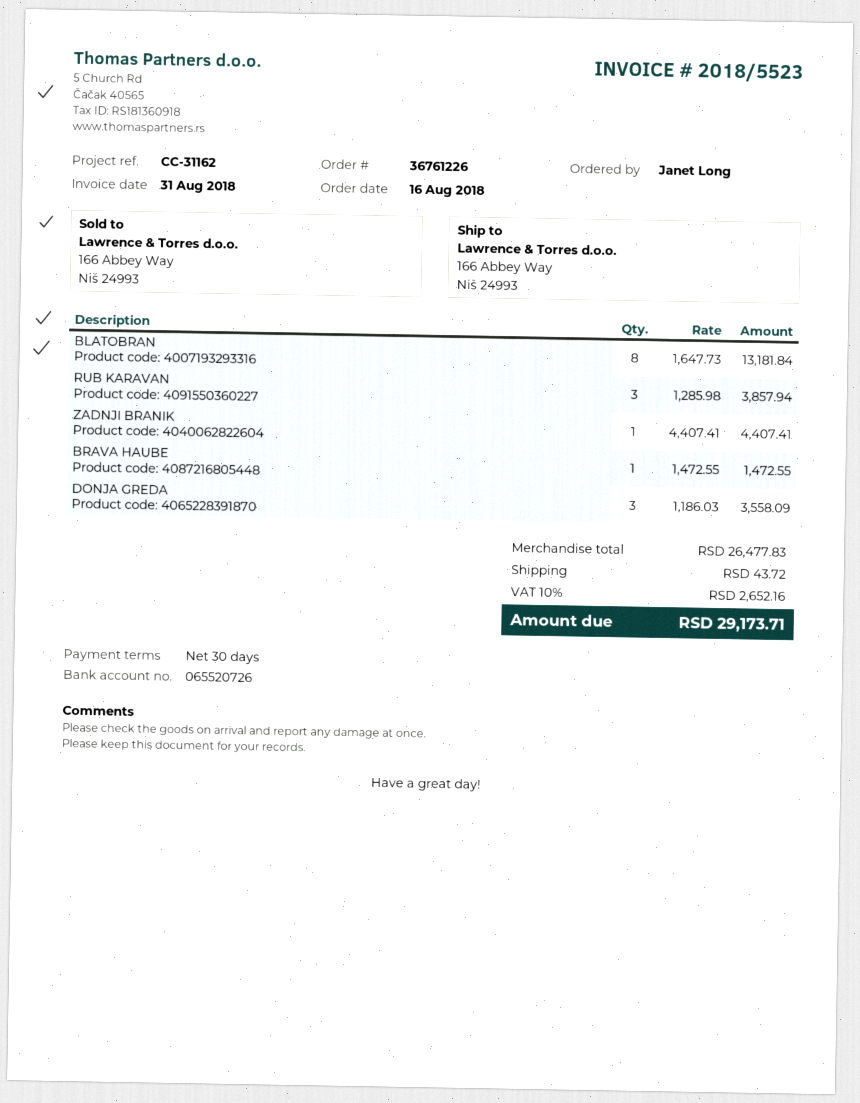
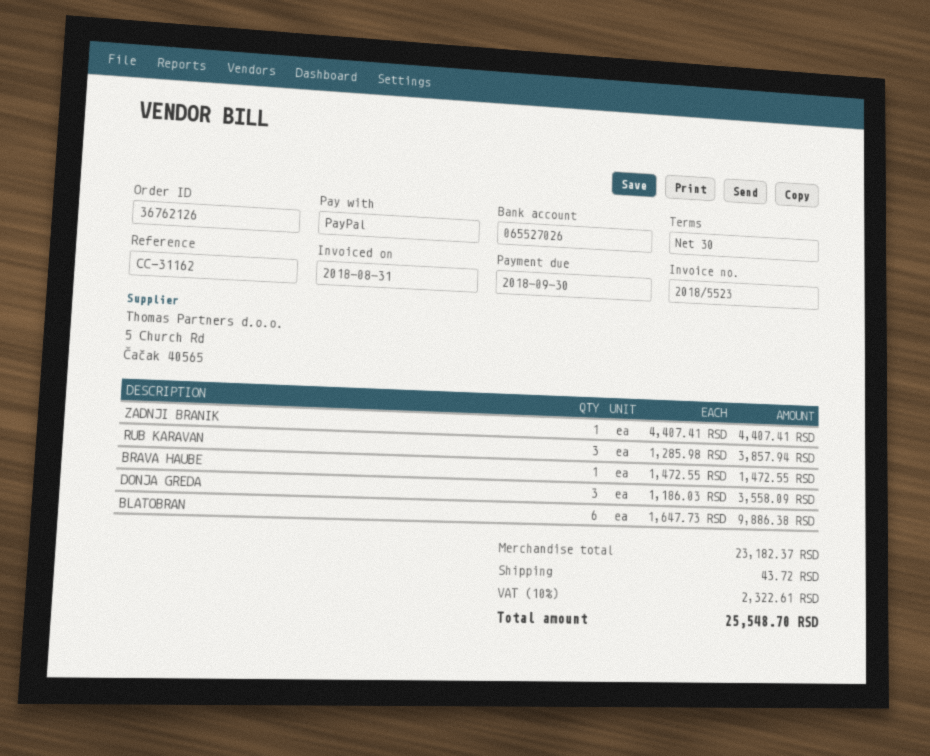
order number: 36761226 -> 36762126
bank account: 065520726 -> 065527026
BLATOBRAN: 8 x 1647.73 = 13181.84 -> 6 x 1647.73 = 9886.38
subtotal: 26477.83 -> 23182.37
tax: 10% = 2652.16 -> 10% = 2322.61
total: 29173.71 -> 25548.70

